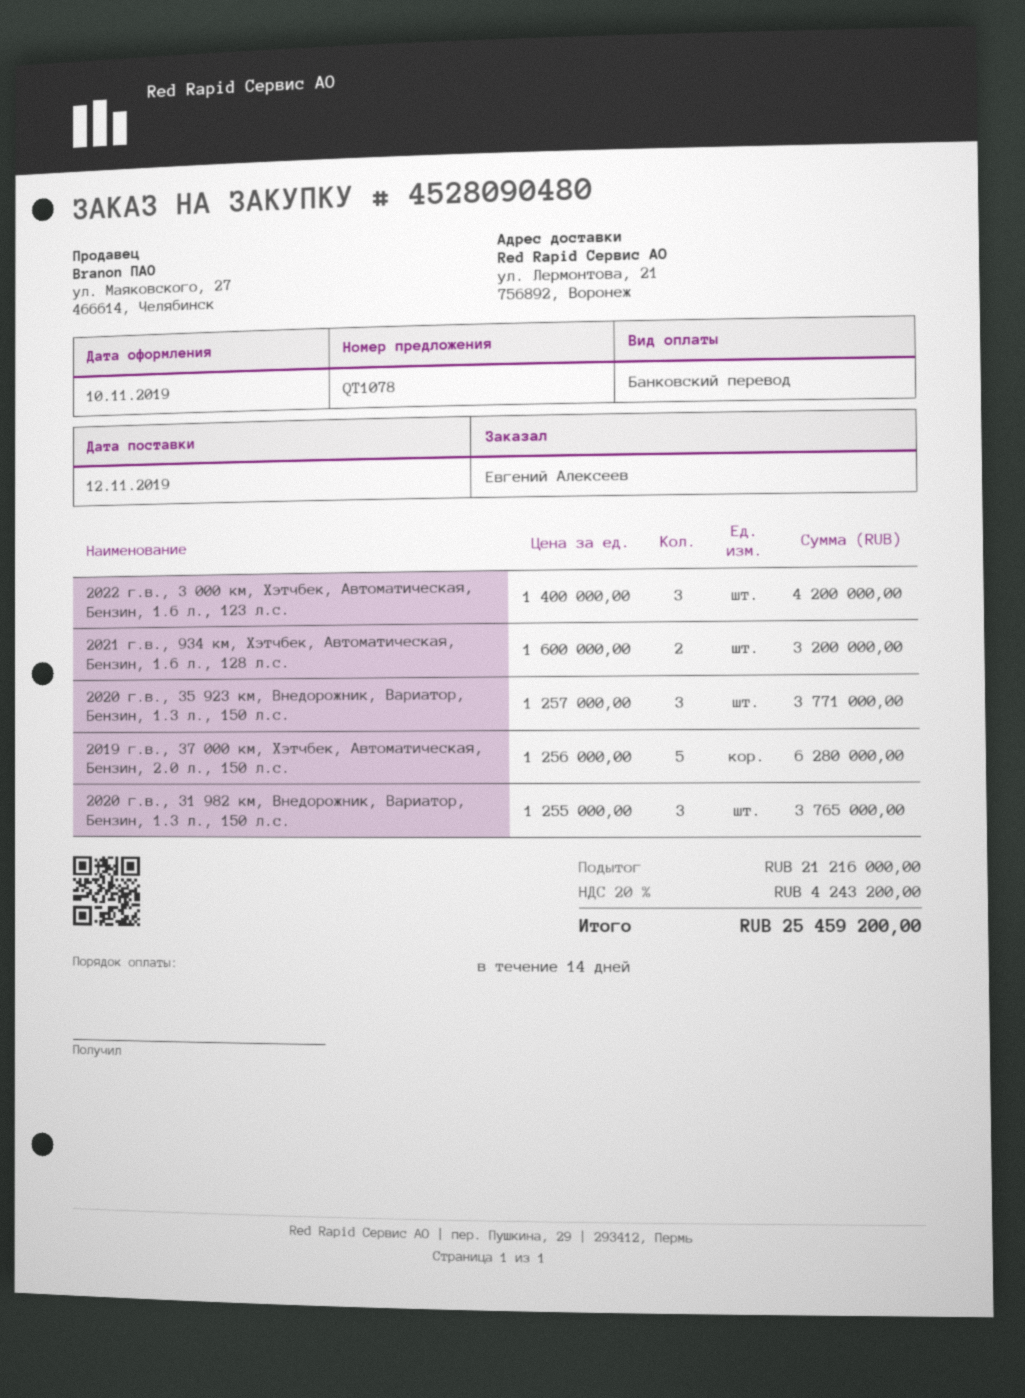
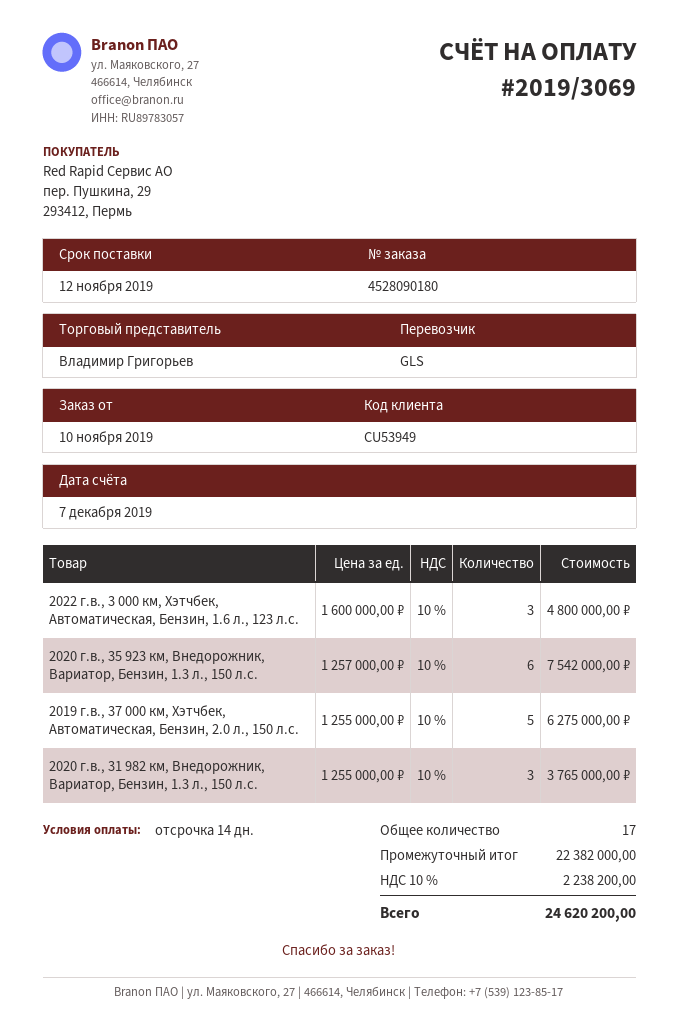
order number: 4528090480 -> 4528090180
2022 г.в., 3 000 км, Хэтчбек, Автоматическая, Бензин, 1.6 л., 123 л.с.: 3 x 1400000.00 = 4200000.00 -> 3 x 1600000.00 = 4800000.00
2021 г.в., 934 км, Хэтчбек, Автоматическая, Бензин, 1.6 л., 128 л.с.: 2 x 1600000.00 = 3200000.00 -> none
2020 г.в., 35 923 км, Внедорожник, Вариатор, Бензин, 1.3 л., 150 л.с.: 3 x 1257000.00 = 3771000.00 -> 6 x 1257000.00 = 7542000.00
2019 г.в., 37 000 км, Хэтчбек, Автоматическая, Бензин, 2.0 л., 150 л.с.: 5 x 1256000.00 = 6280000.00 -> 5 x 1255000.00 = 6275000.00
subtotal: 21216000.00 -> 22382000.00
tax: 20% = 4243200.00 -> 10% = 2238200.00
total: 25459200.00 -> 24620200.00

